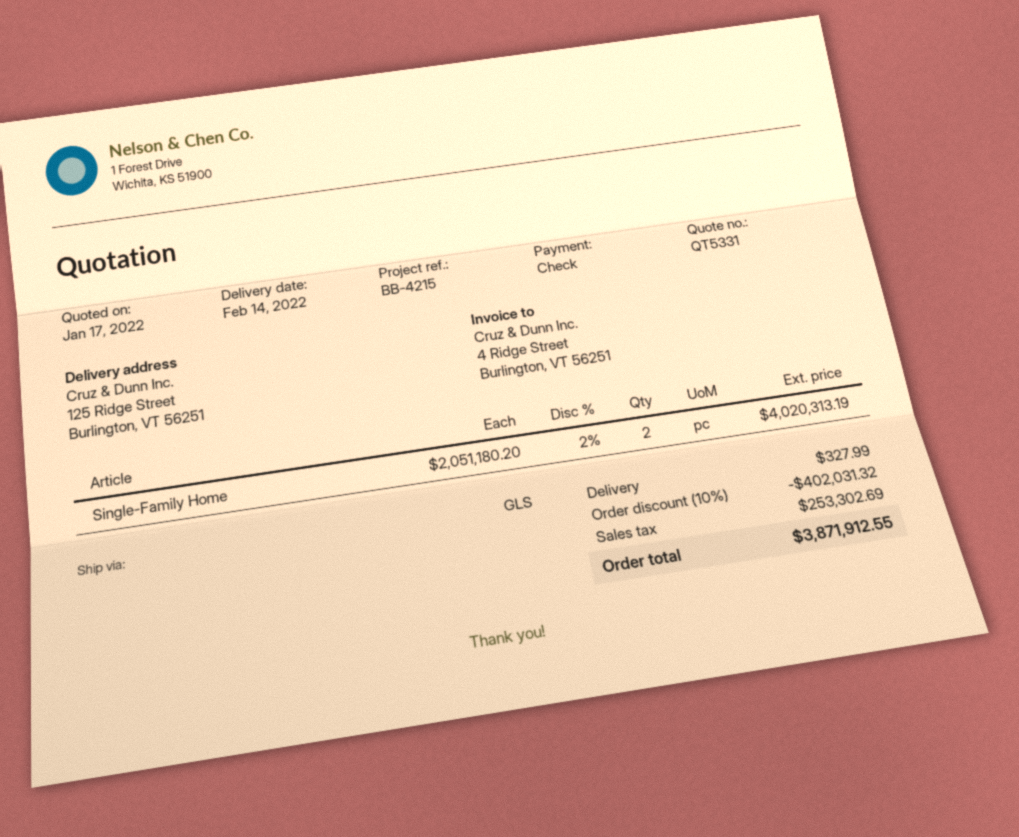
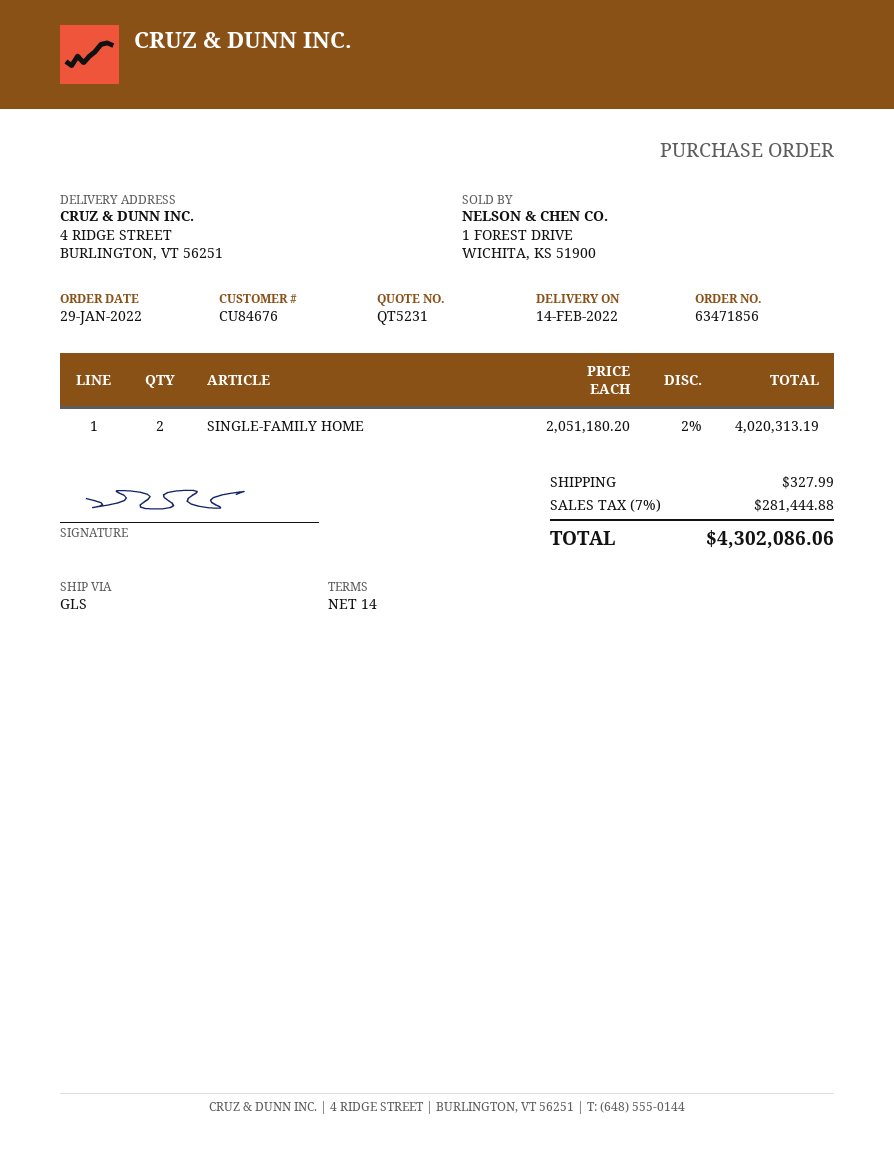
quote number: QT5331 -> QT5231
ship to: 125 Ridge Street, Burlington, VT 56251 -> 4 RIDGE STREET, BURLINGTON, VT 56251
discount: 10% = 402031.32 -> none
tax: 253302.69 -> 281444.88
total: 3871912.55 -> 4302086.06

